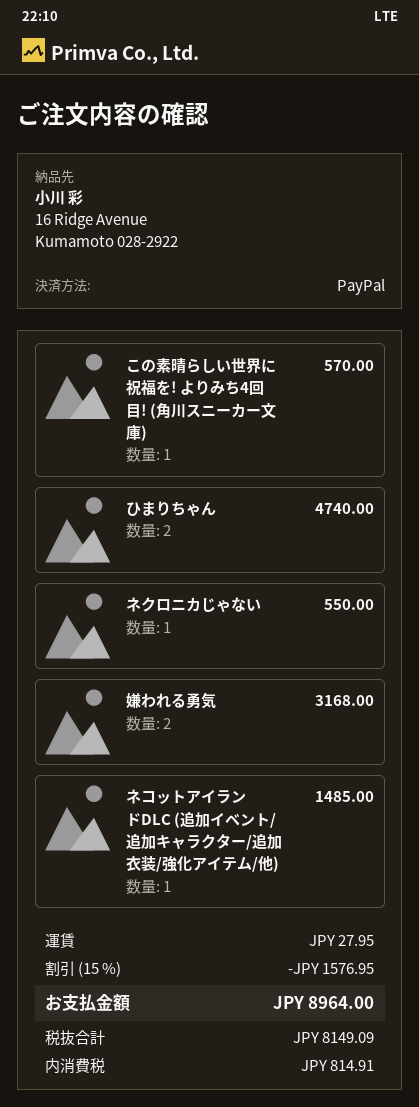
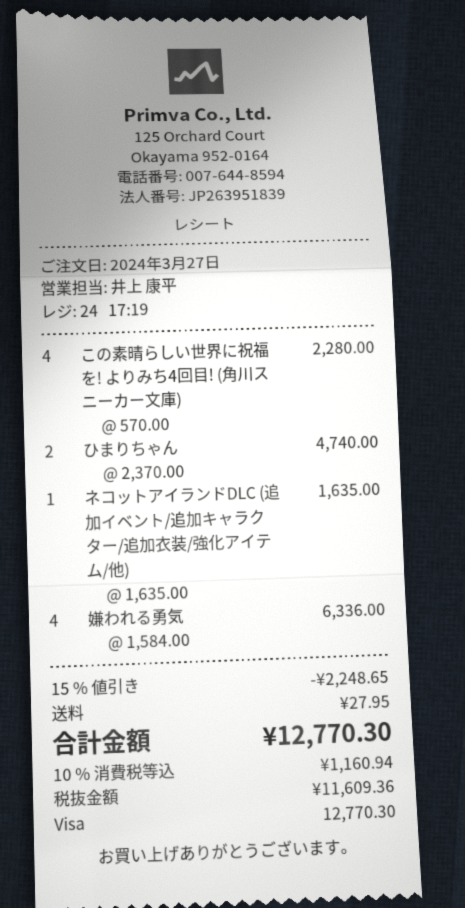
payment method: PayPal -> Visa
この素晴らしい世界に祝福を! よりみち4回目! (角川スニーカー文庫): 1 for 570.00 -> 4 for 2280.00
ネクロニカじゃない: 1 for 550.00 -> none
嫌われる勇気: 2 for 3168.00 -> 4 for 6336.00
ネコットアイランドDLC (追加イベント/追加キャラクター/追加衣装/強化アイテム/他): 1 for 1485.00 -> 1 for 1635.00
discount: 15% = 1576.95 -> 15% = 2248.65
net: 8149.09 -> 11609.36
tax: 814.91 -> 1160.94
total: 8964.00 -> 12770.30

